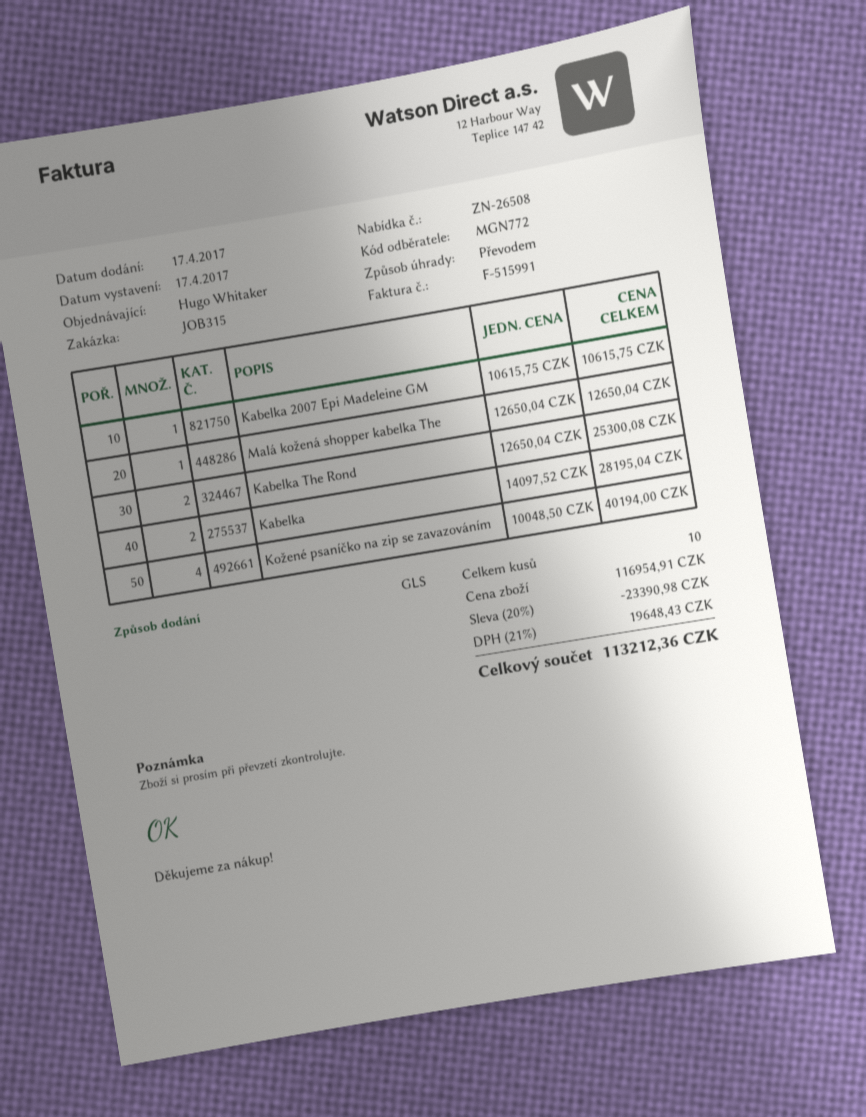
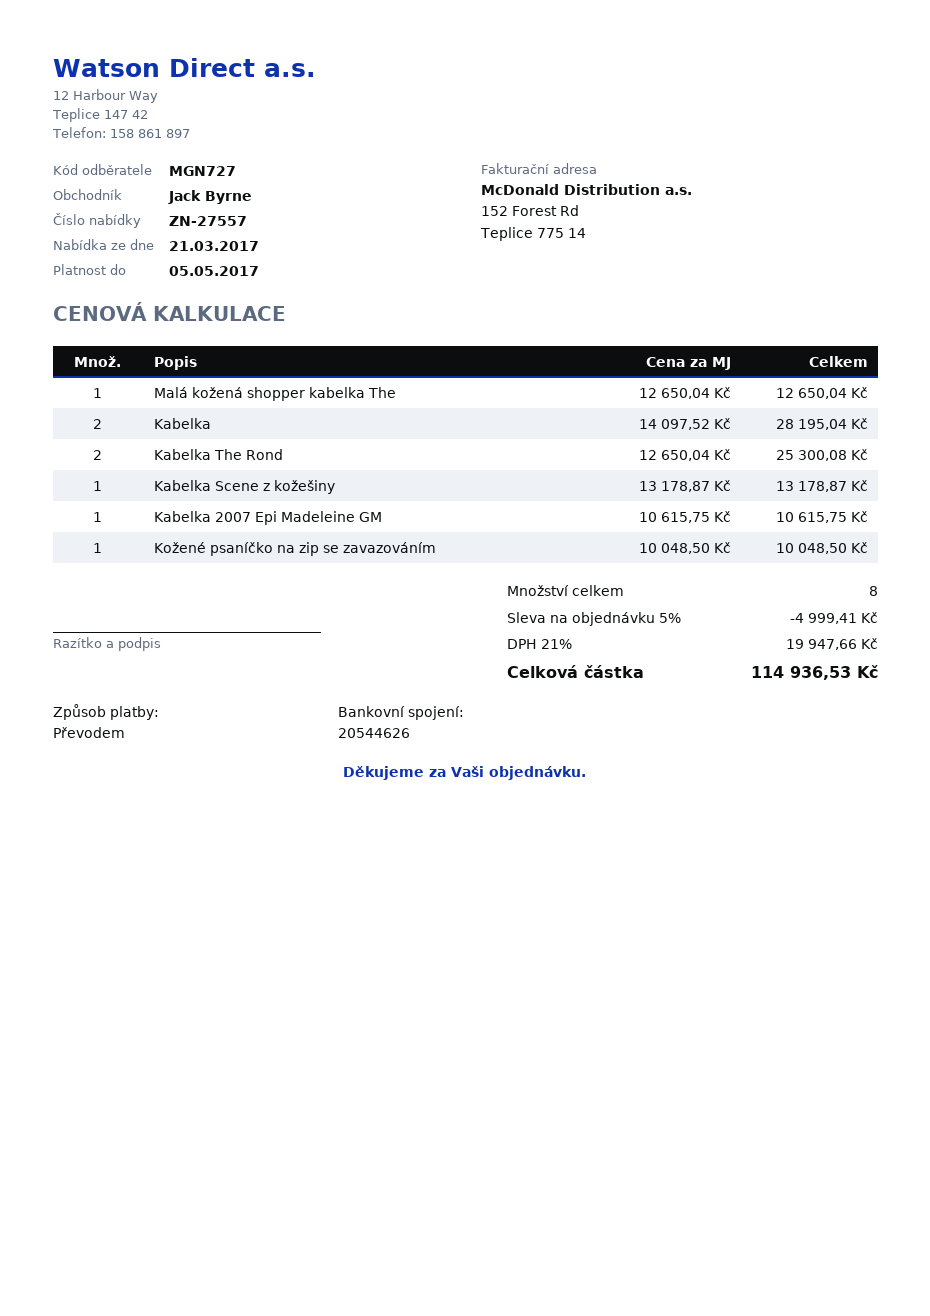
quote number: ZN-26508 -> ZN-27557
customer number: MGN772 -> MGN727
Kožené psaníčko na zip se zavazováním: 4 x 10048.50 = 40194.00 -> 1 x 10048.50 = 10048.50
Kabelka Scene z kožešiny: none -> 1 x 13178.87 = 13178.87
total quantity: 10 -> 8
discount: 20% = 23390.98 -> 5% = 4999.41
tax: 21% = 19648.43 -> 21% = 19947.66
total: 113212.36 -> 114936.53

